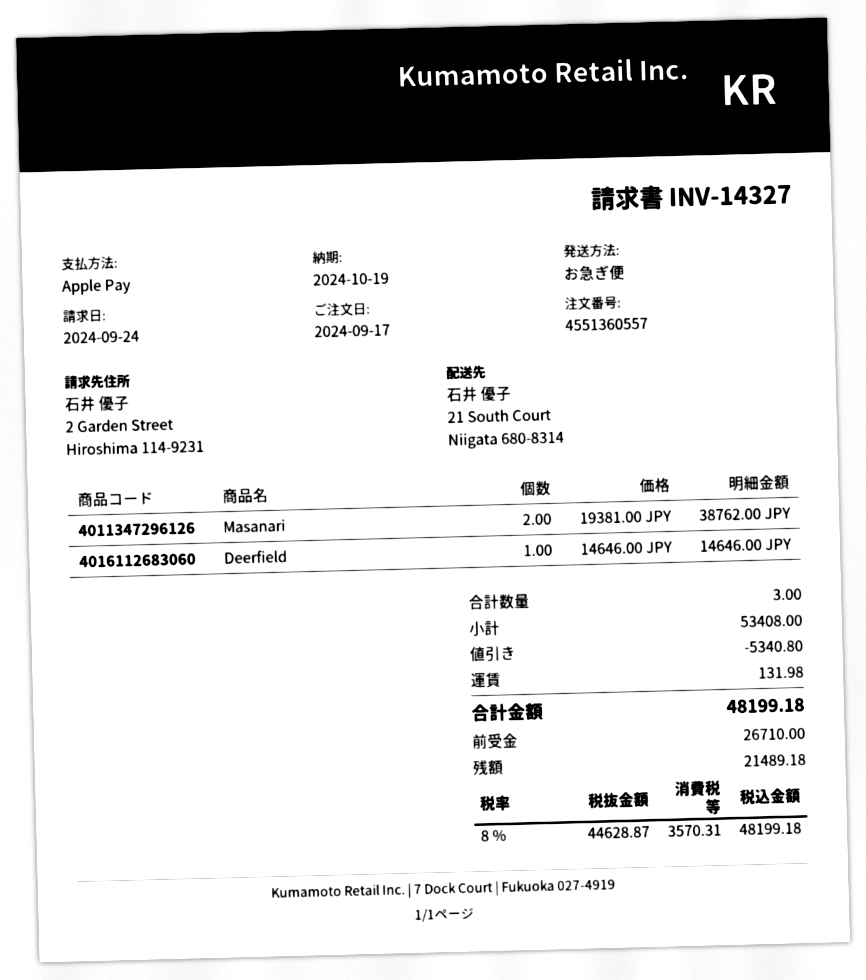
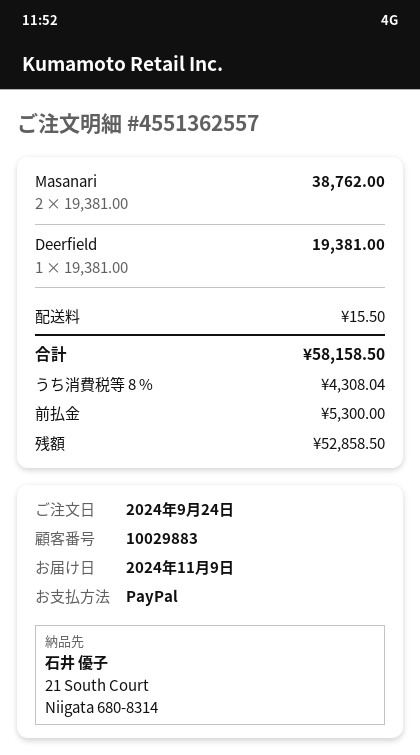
order number: 4551360557 -> 4551362557
order date: 2024-09-17 -> 2024-09-24
delivery date: 2024-10-19 -> 2024-11-09
payment method: Apple Pay -> PayPal
Deerfield: 1 x 14646.00 = 14646.00 -> 1 x 19381.00 = 19381.00
discount: 5340.80 -> none
shipping: 131.98 -> 15.50
tax: 8% = 3570.31 -> 8% = 4308.04
total: 48199.18 -> 58158.50
deposit: 26710.00 -> 5300.00
balance: 21489.18 -> 52858.50

